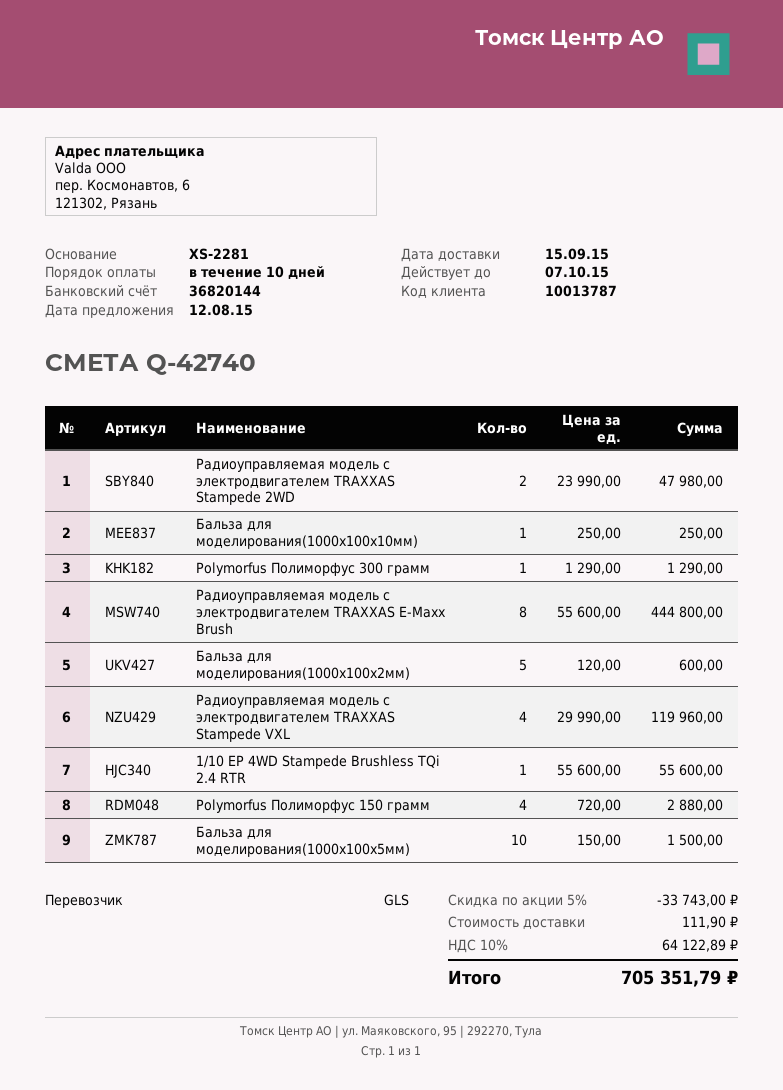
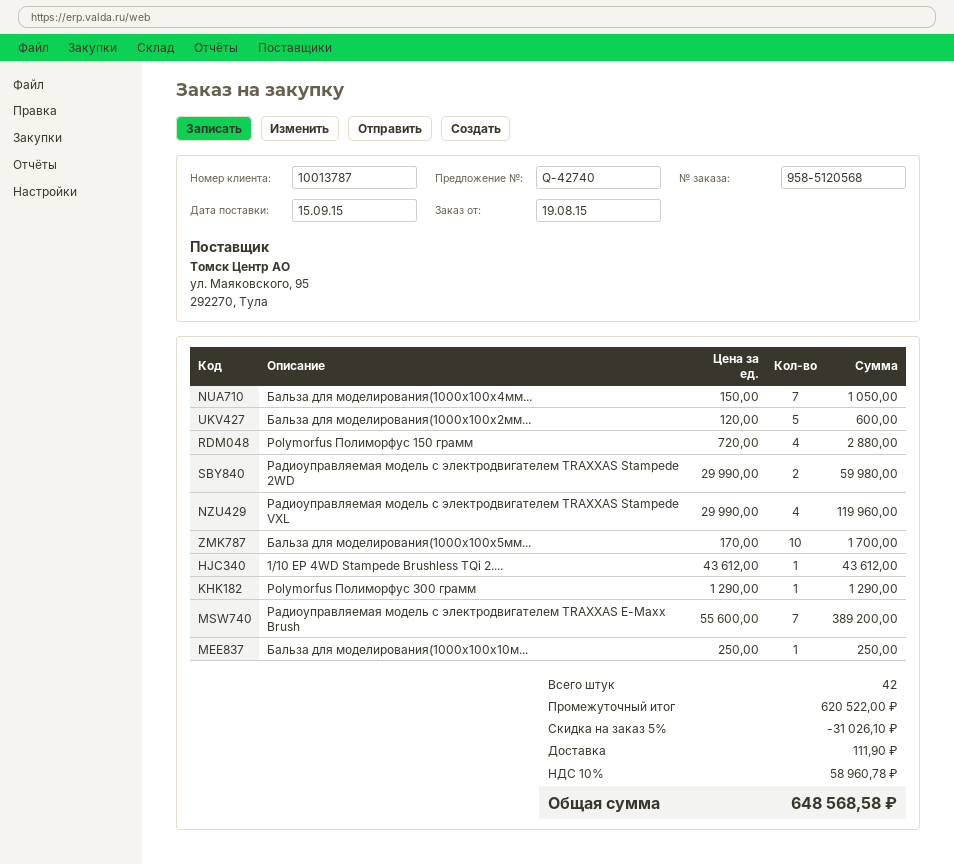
Радиоуправляемая модель с электродвигателем TRAXXAS Stampede 2WD: 2 x 23990.00 = 47980.00 -> 2 x 29990.00 = 59980.00
Радиоуправляемая модель с электродвигателем TRAXXAS E-Maxx Brush: 8 x 55600.00 = 444800.00 -> 7 x 55600.00 = 389200.00
1/10 EP 4WD Stampede Brushless TQi 2.4 RTR: 1 x 55600.00 = 55600.00 -> 1 x 43612.00 = 43612.00
Бальза для моделирования(1000х100х5мм): 10 x 150.00 = 1500.00 -> 10 x 170.00 = 1700.00
Бальза для моделирования(1000х100х4мм...: none -> 7 x 150.00 = 1050.00
discount: 5% = 33743.00 -> 5% = 31026.10
tax: 10% = 64122.89 -> 10% = 58960.78
total: 705351.79 -> 648568.58

